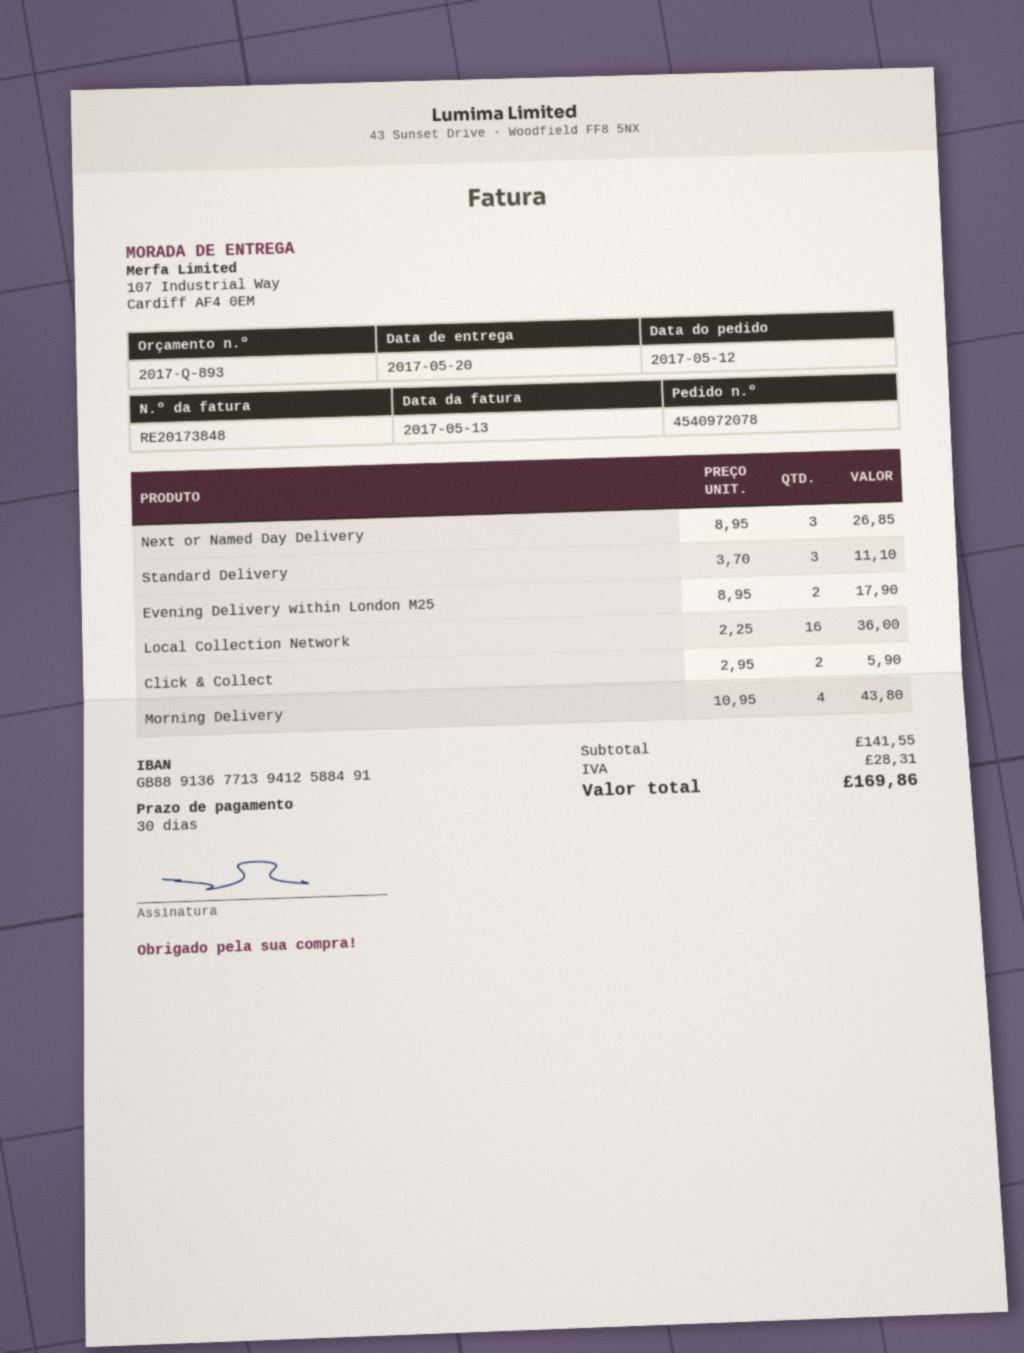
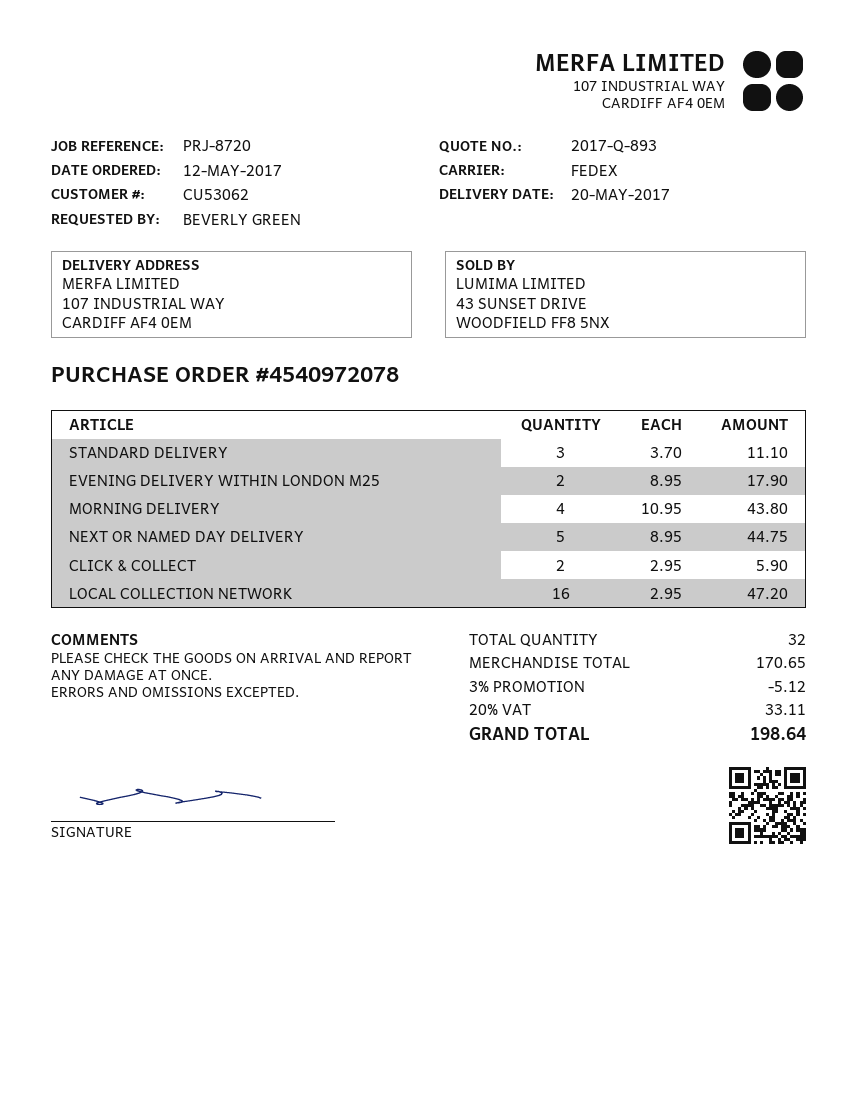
Next or Named Day Delivery: 3 x 8.95 = 26.85 -> 5 x 8.95 = 44.75
Local Collection Network: 16 x 2.25 = 36.00 -> 16 x 2.95 = 47.20
subtotal: 141.55 -> 170.65
discount: none -> 3% = 5.12
tax: 28.31 -> 33.11
total: 169.86 -> 198.64

